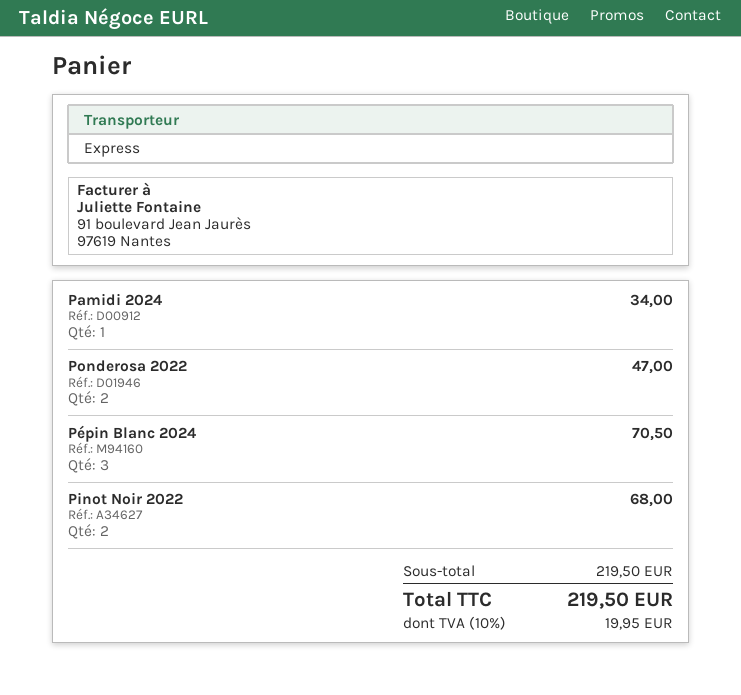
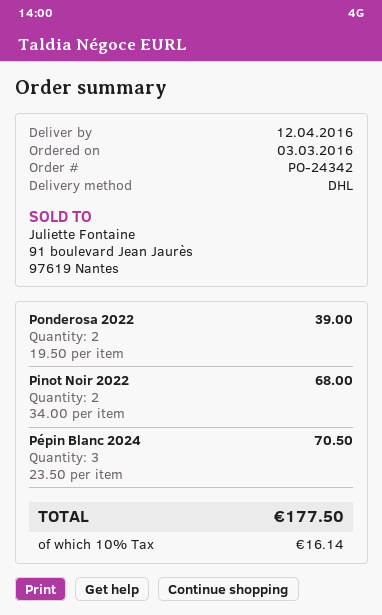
shipping method: express -> DHL
Pamidi 2024: 1 for 34.00 -> none
Ponderosa 2022: 2 for 47.00 -> 2 for 39.00
tax: 10% = 19.95 -> 10% = 16.14
total: 219.50 -> 177.50

